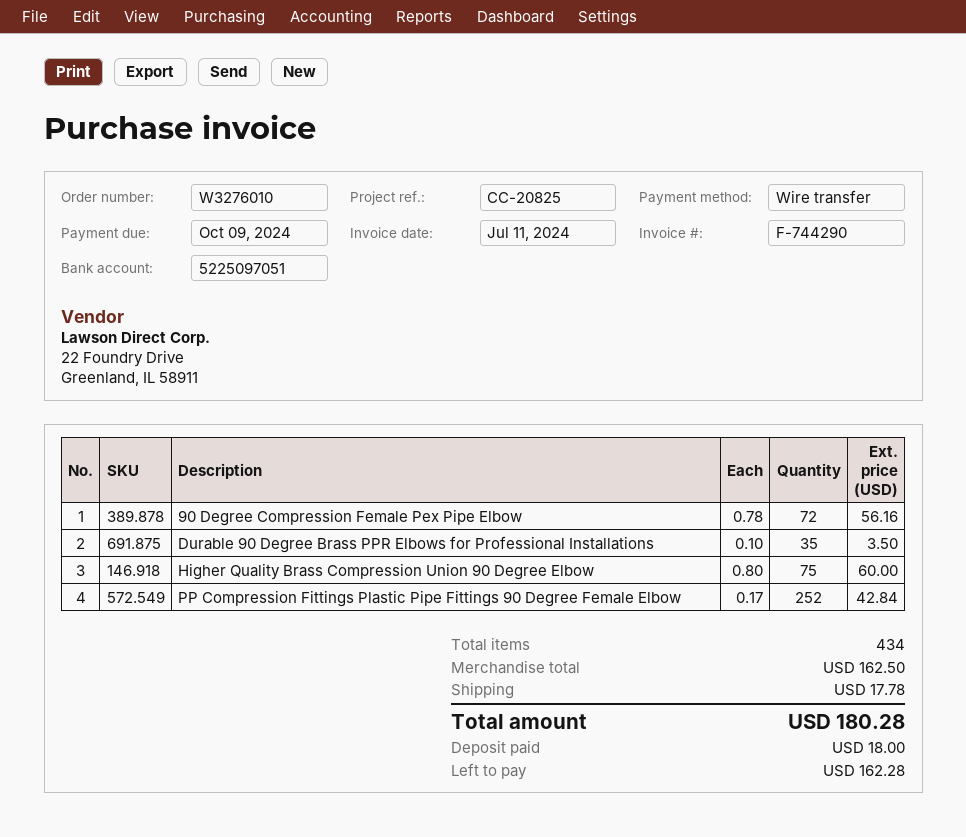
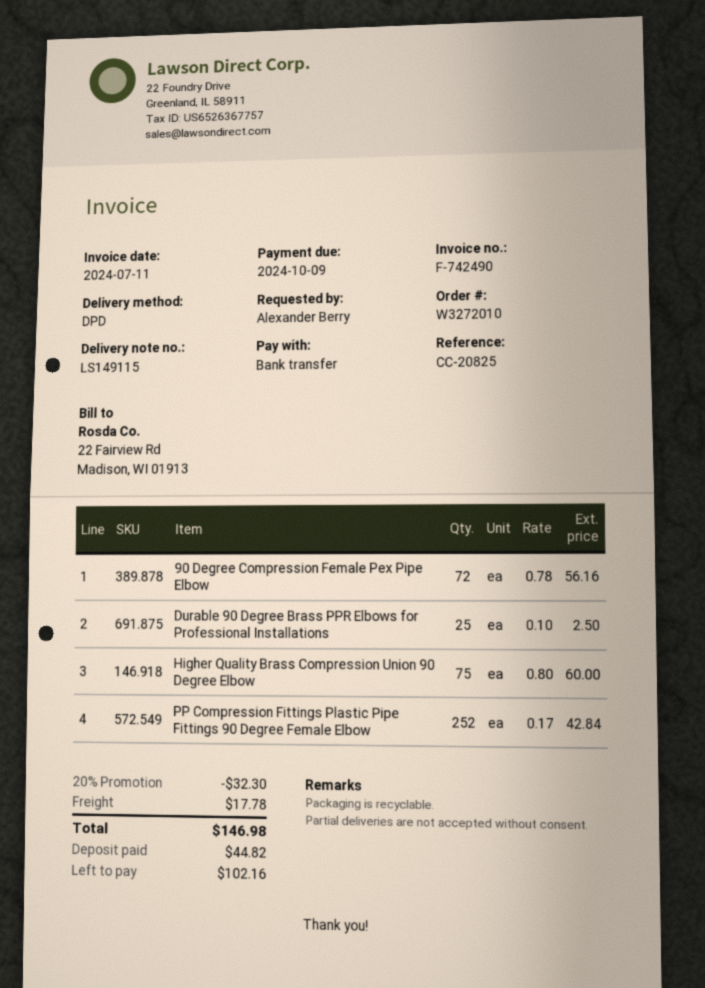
order number: W3276010 -> W3272010
invoice number: F-744290 -> F-742490
Durable 90 Degree Brass PPR Elbows for Professional Installations: 35 x 0.10 = 3.50 -> 25 x 0.10 = 2.50
discount: none -> 20% = 32.30
total: 180.28 -> 146.98
deposit: 18.00 -> 44.82
balance: 162.28 -> 102.16

